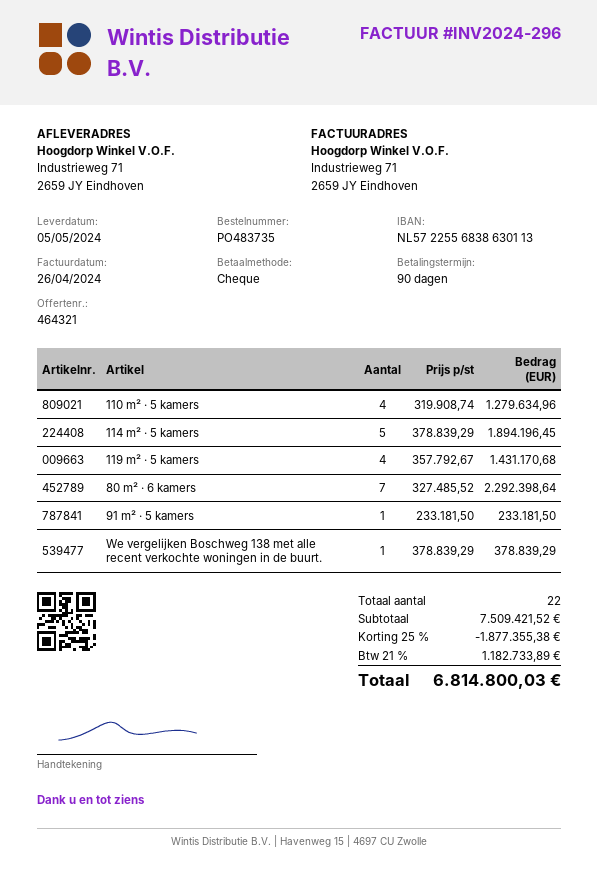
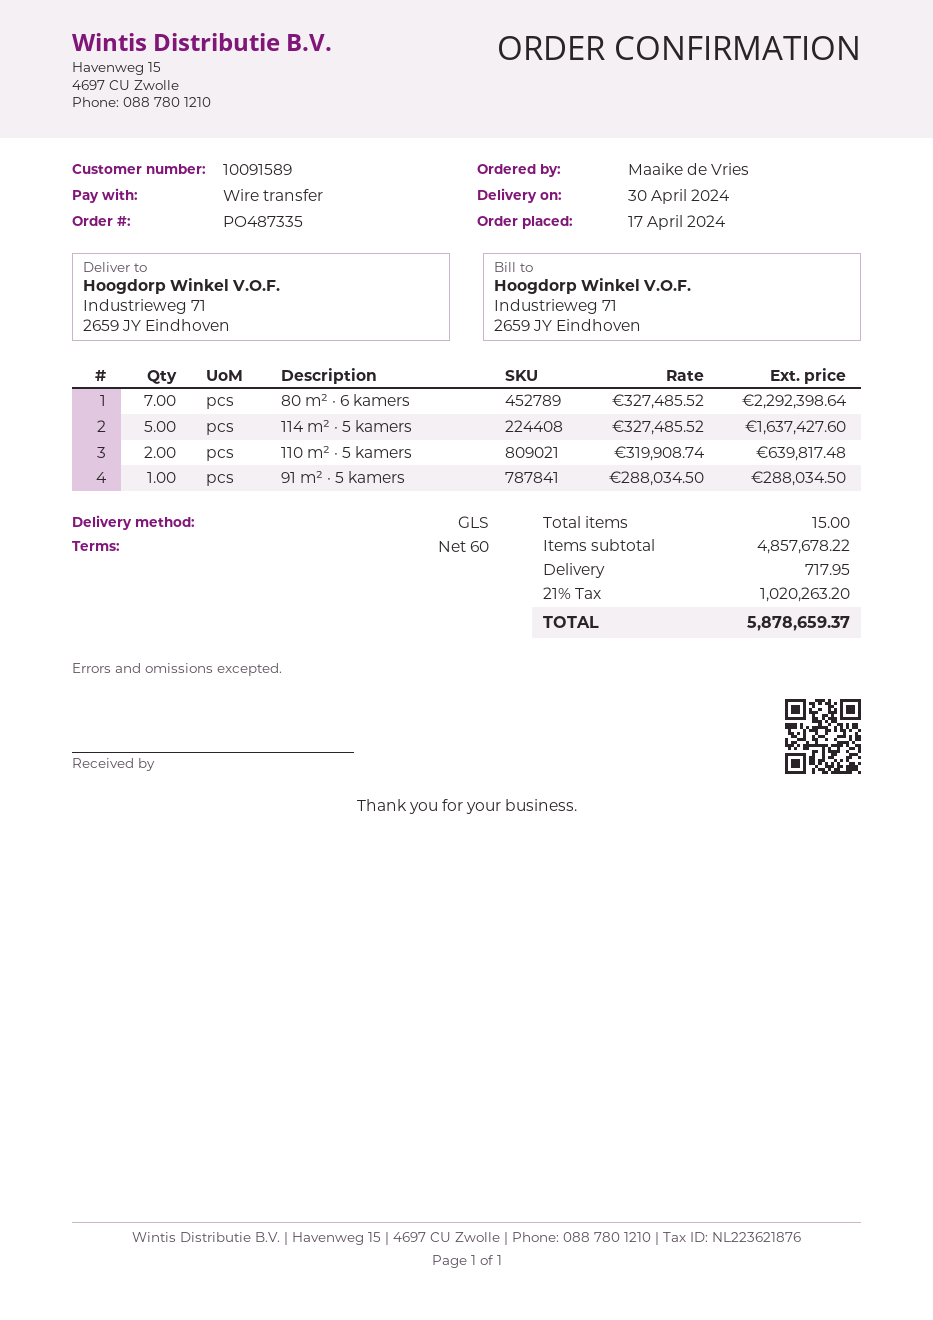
order number: PO483735 -> PO487335
delivery date: 2024-05-05 -> 2024-04-30
payment terms: 90 days -> 60 days
payment method: cheque -> bank transfer
110 m² · 5 kamers: 4 x 319908.74 = 1279634.96 -> 2 x 319908.74 = 639817.48
114 m² · 5 kamers: 5 x 378839.29 = 1894196.45 -> 5 x 327485.52 = 1637427.60
119 m² · 5 kamers: 4 x 357792.67 = 1431170.68 -> none
91 m² · 5 kamers: 1 x 233181.50 = 233181.50 -> 1 x 288034.50 = 288034.50
We vergelijken Boschweg 138 met alle recent verkochte woningen in de buurt.: 1 x 378839.29 = 378839.29 -> none
total quantity: 22 -> 15
subtotal: 7509421.52 -> 4857678.22
discount: 25% = 1877355.38 -> none
shipping: none -> 717.95
tax: 21% = 1182733.89 -> 21% = 1020263.20
total: 6814800.03 -> 5878659.37

